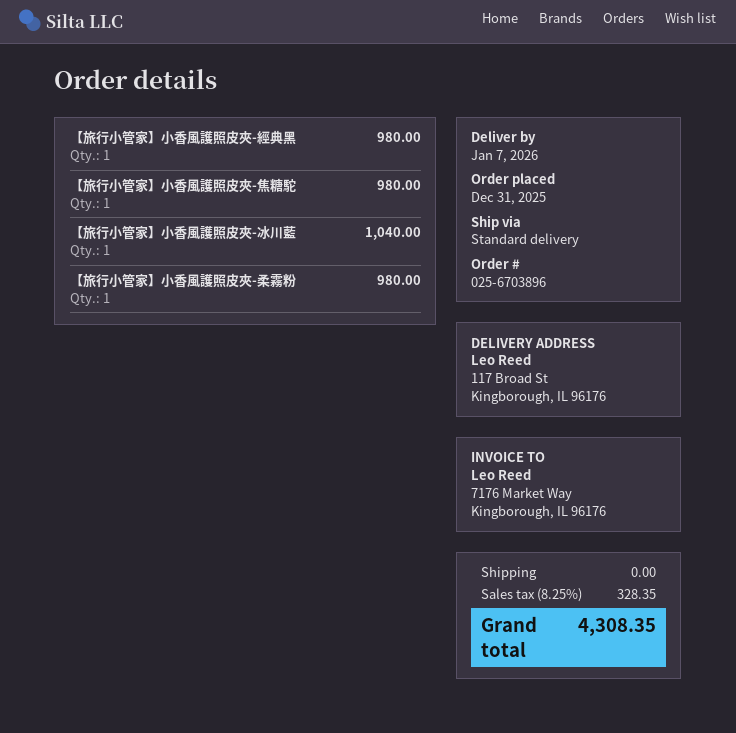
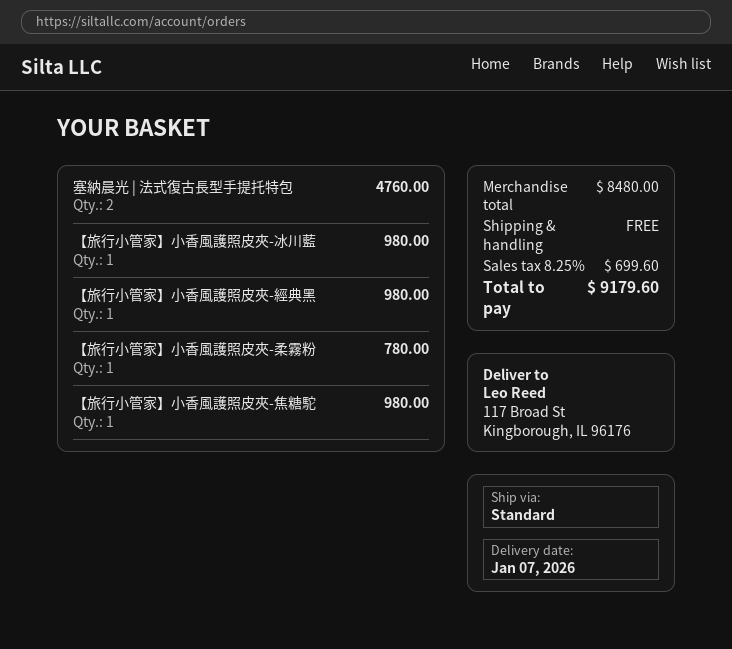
【旅行小管家】小香風護照皮夾-冰川藍: 1 for 1040.00 -> 1 for 980.00
【旅行小管家】小香風護照皮夾-柔霧粉: 1 for 980.00 -> 1 for 780.00
塞納晨光 | 法式復古長型手提托特包: none -> 2 for 4760.00
tax: 8.25% = 328.35 -> 8.25% = 699.60
total: 4308.35 -> 9179.60

